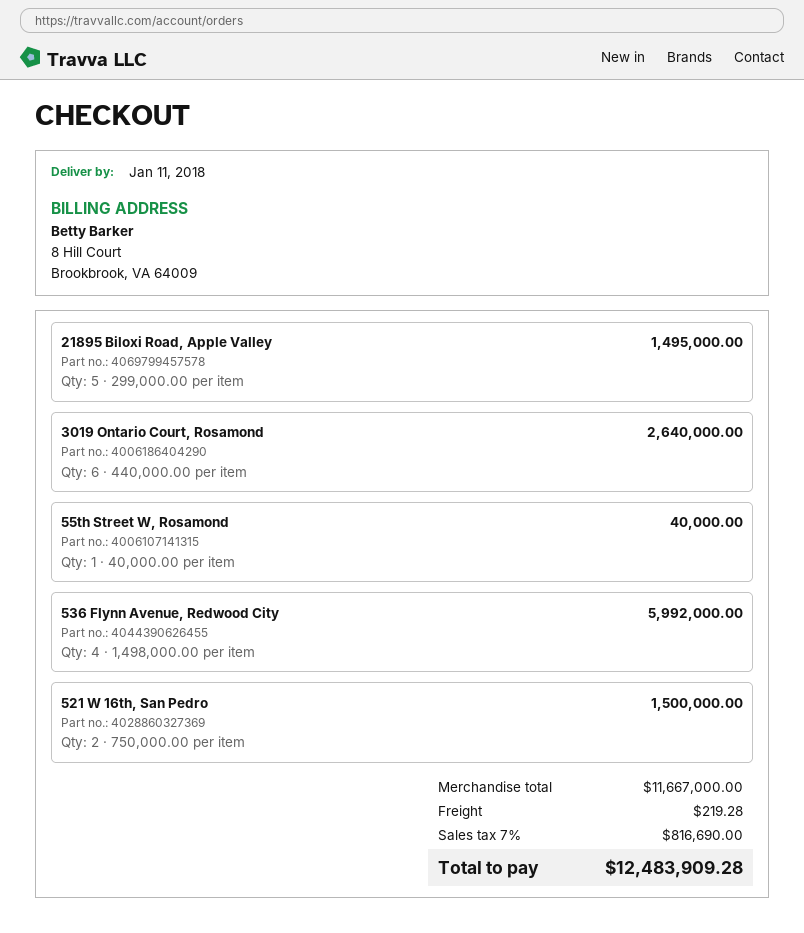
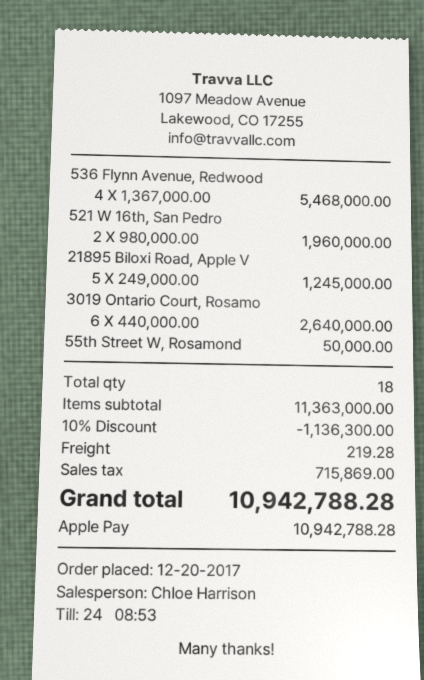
21895 Biloxi Road, Apple Valley: 5 x 299000.00 = 1495000.00 -> 5 x 249000.00 = 1245000.00
55th Street W, Rosamond: 1 x 40000.00 = 40000.00 -> 1 x 50000.00 = 50000.00
536 Flynn Avenue, Redwood City: 4 x 1498000.00 = 5992000.00 -> 4 x 1367000.00 = 5468000.00
521 W 16th, San Pedro: 2 x 750000.00 = 1500000.00 -> 2 x 980000.00 = 1960000.00
subtotal: 11667000.00 -> 11363000.00
discount: none -> 10% = 1136300.00
tax: 816690.00 -> 715869.00
total: 12483909.28 -> 10942788.28

